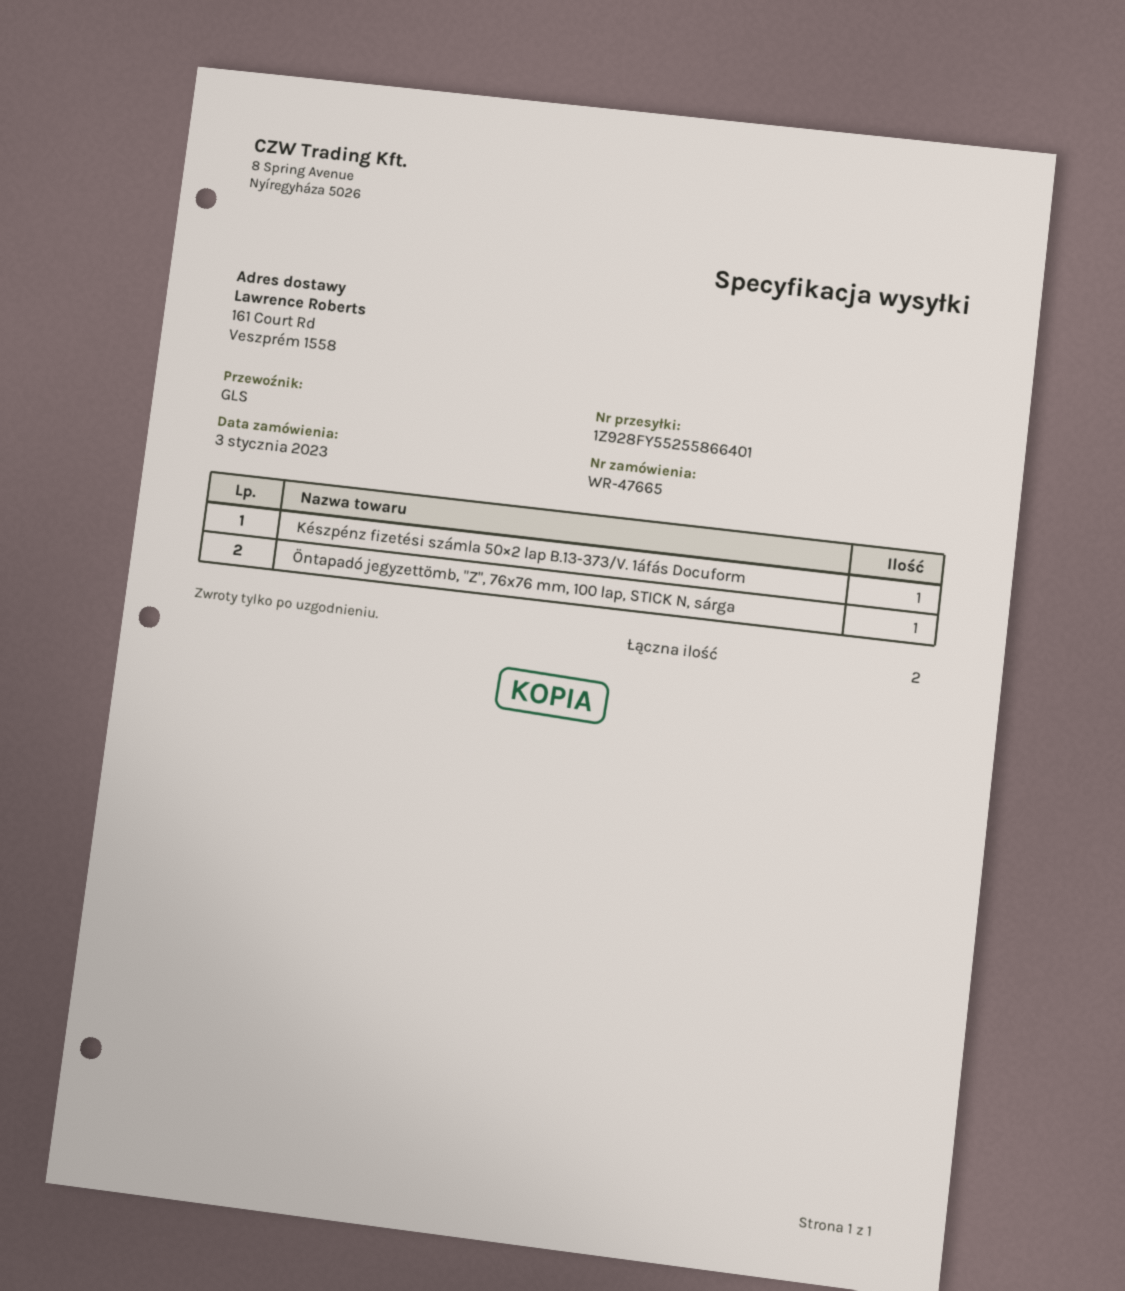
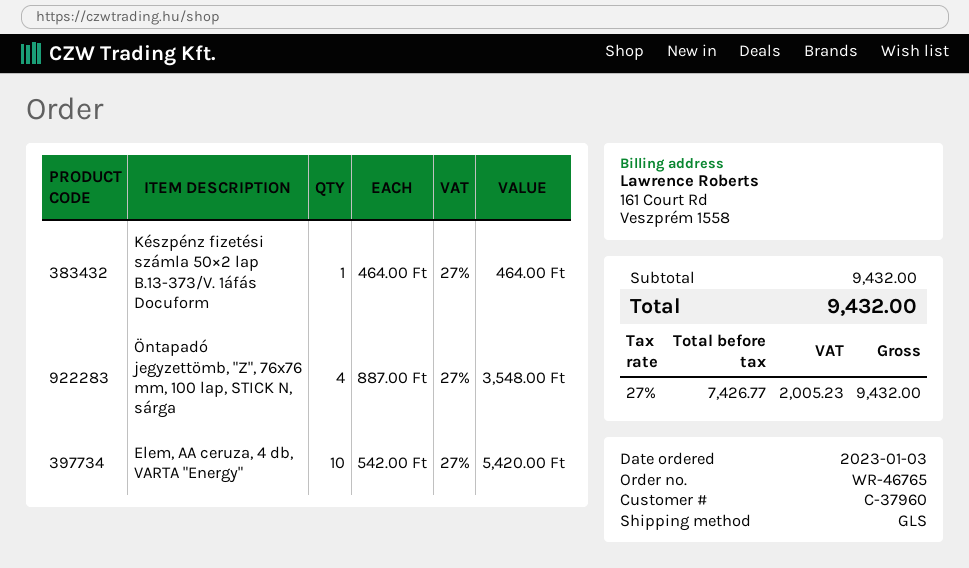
order number: WR-47665 -> WR-46765
Öntapadó jegyzettömb, "Z", 76x76 mm, 100 lap, STICK N, sárga: 1 -> 4
Elem, AA ceruza, 4 db, VARTA "Energy": none -> 10

